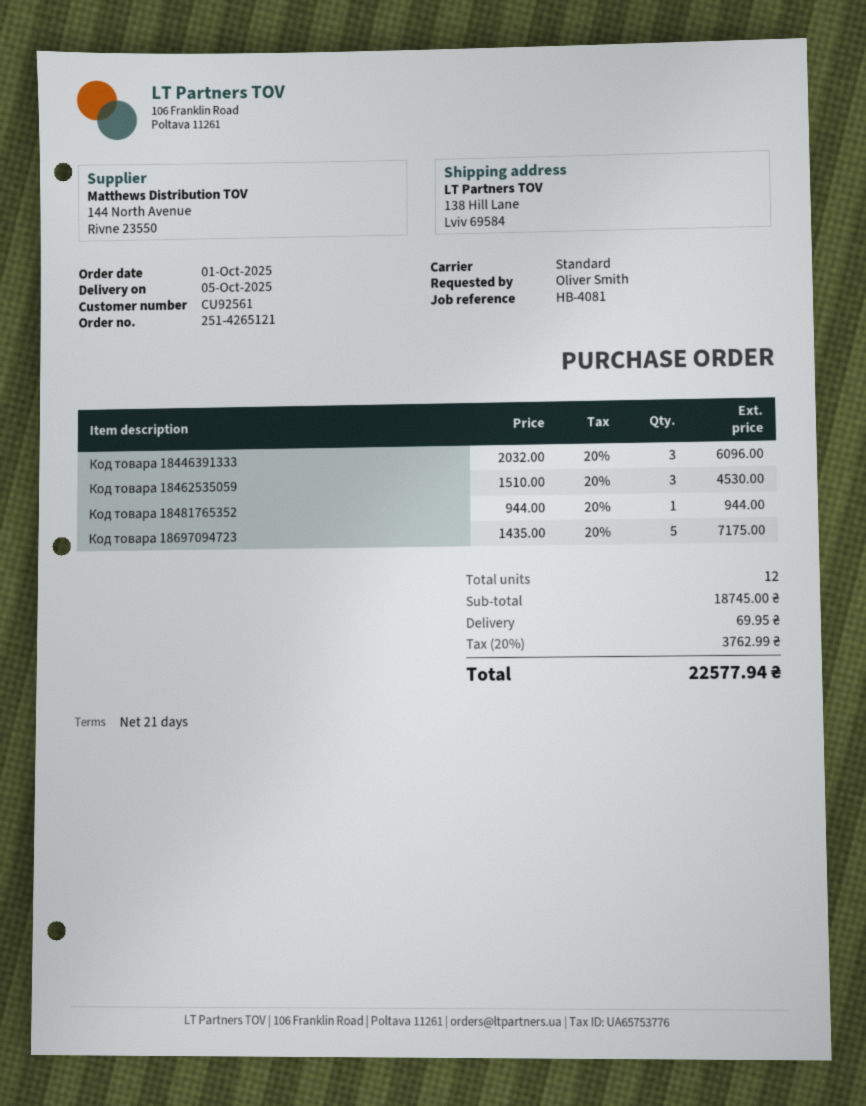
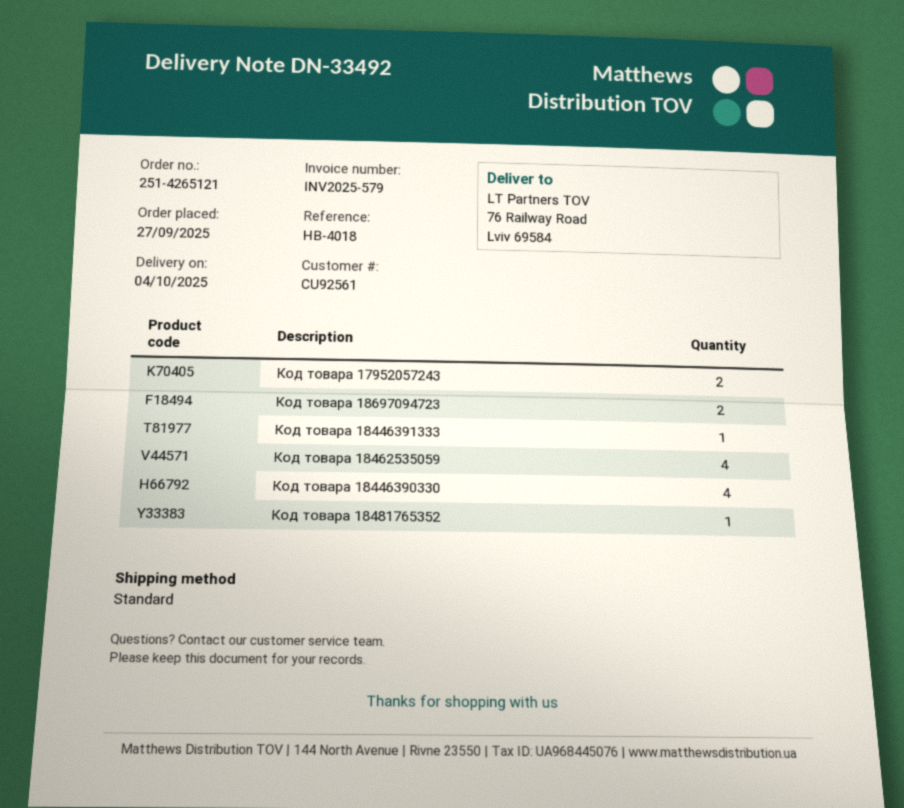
order date: 2025-10-01 -> 2025-09-27
delivery date: 2025-10-05 -> 2025-10-04
reference: HB-4081 -> HB-4018
ship to: 138 Hill Lane, Lviv 69584 -> 76 Railway Road, Lviv 69584
Код товара 18446391333: 3 -> 1
Код товара 18462535059: 3 -> 4
Код товара 18697094723: 5 -> 2
Код товара 17952057243: none -> 2
Код товара 18446390330: none -> 4

